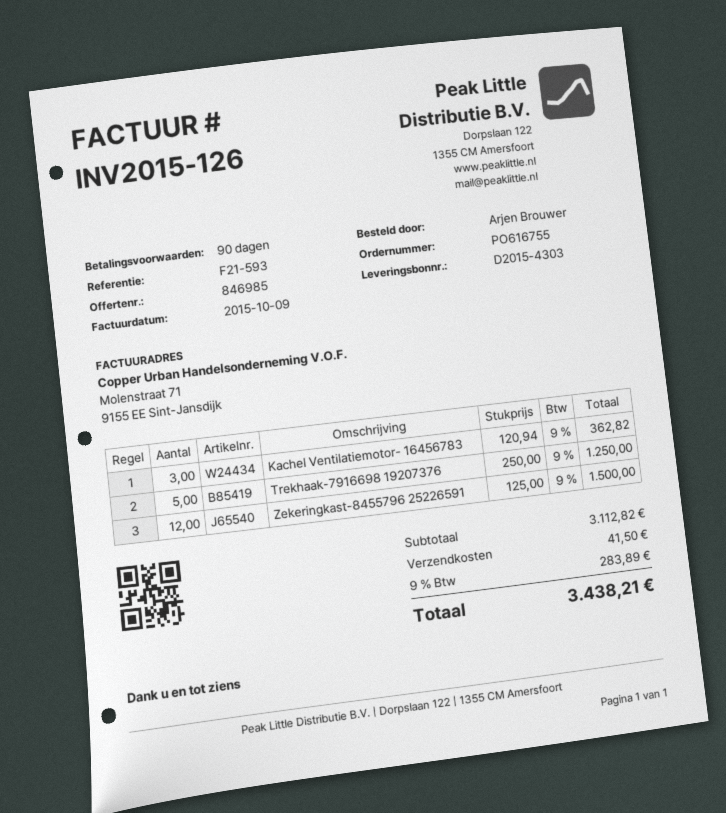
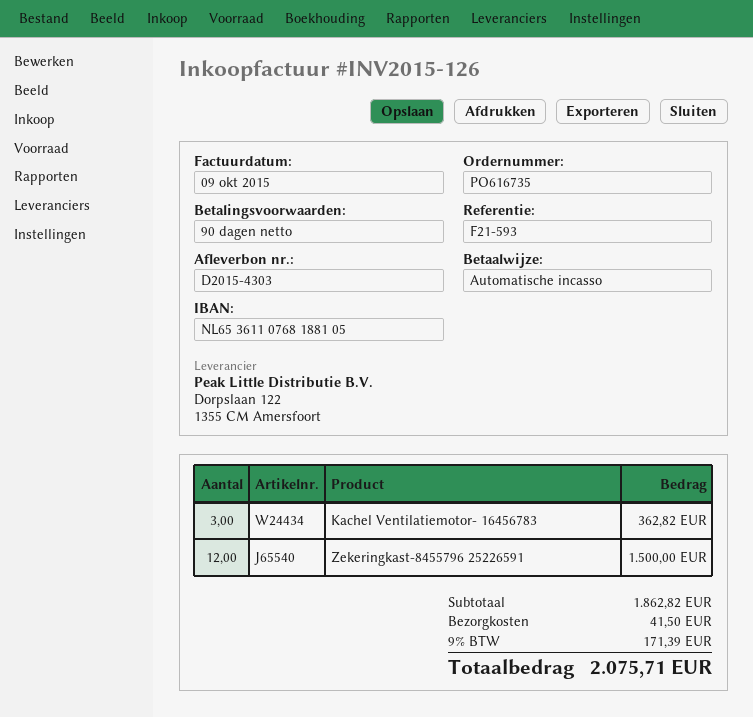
order number: PO616755 -> PO616735
Trekhaak-7916698 19207376: 5 for 1250.00 -> none
subtotal: 3112.82 -> 1862.82
tax: 9% = 283.89 -> 9% = 171.39
total: 3438.21 -> 2075.71

